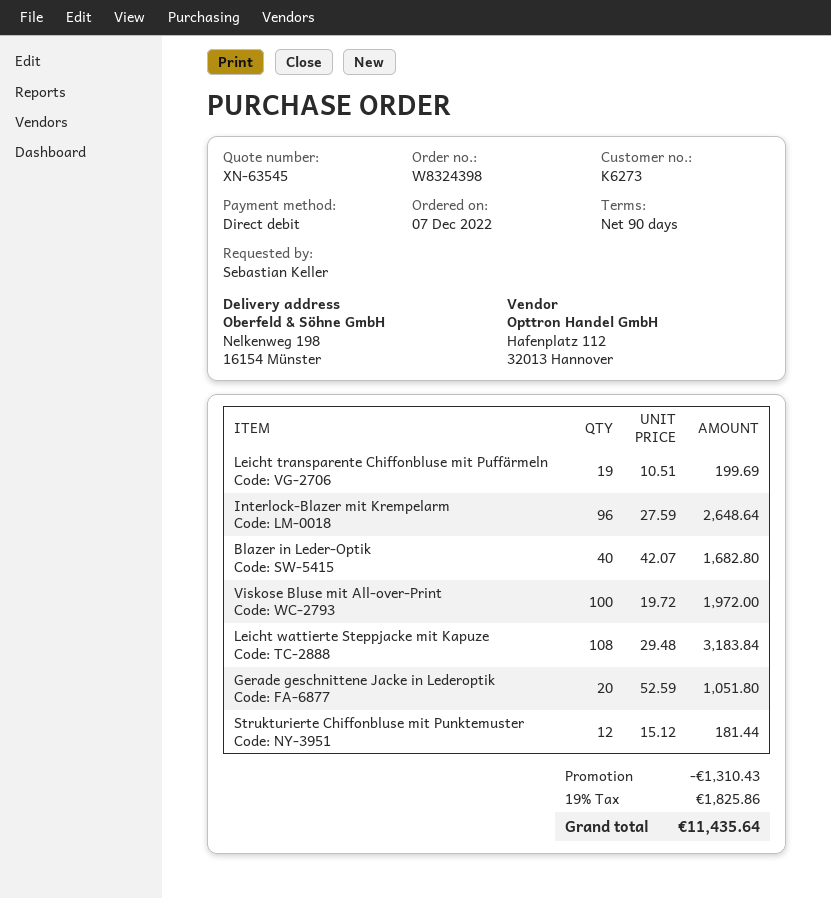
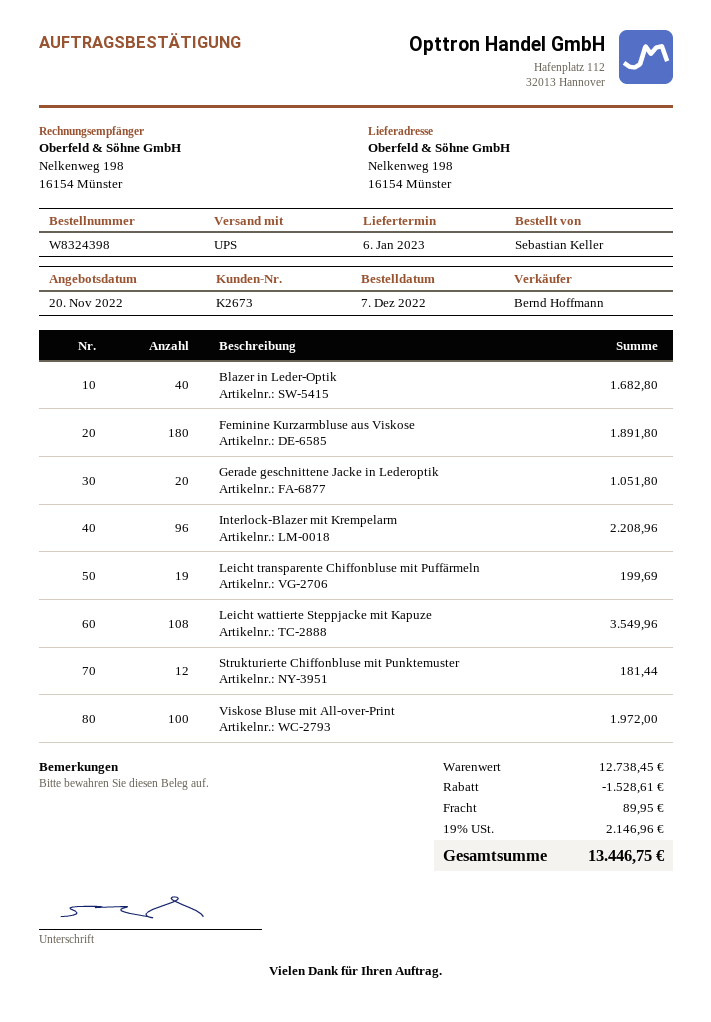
customer number: K6273 -> K2673
Interlock-Blazer mit Krempelarm: 96 for 2648.64 -> 96 for 2208.96
Leicht wattierte Steppjacke mit Kapuze: 108 for 3183.84 -> 108 for 3549.96
Feminine Kurzarmbluse aus Viskose: none -> 180 for 1891.80
discount: 1310.43 -> 1528.61
shipping: none -> 89.95
tax: 19% = 1825.86 -> 19% = 2146.96
total: 11435.64 -> 13446.75

